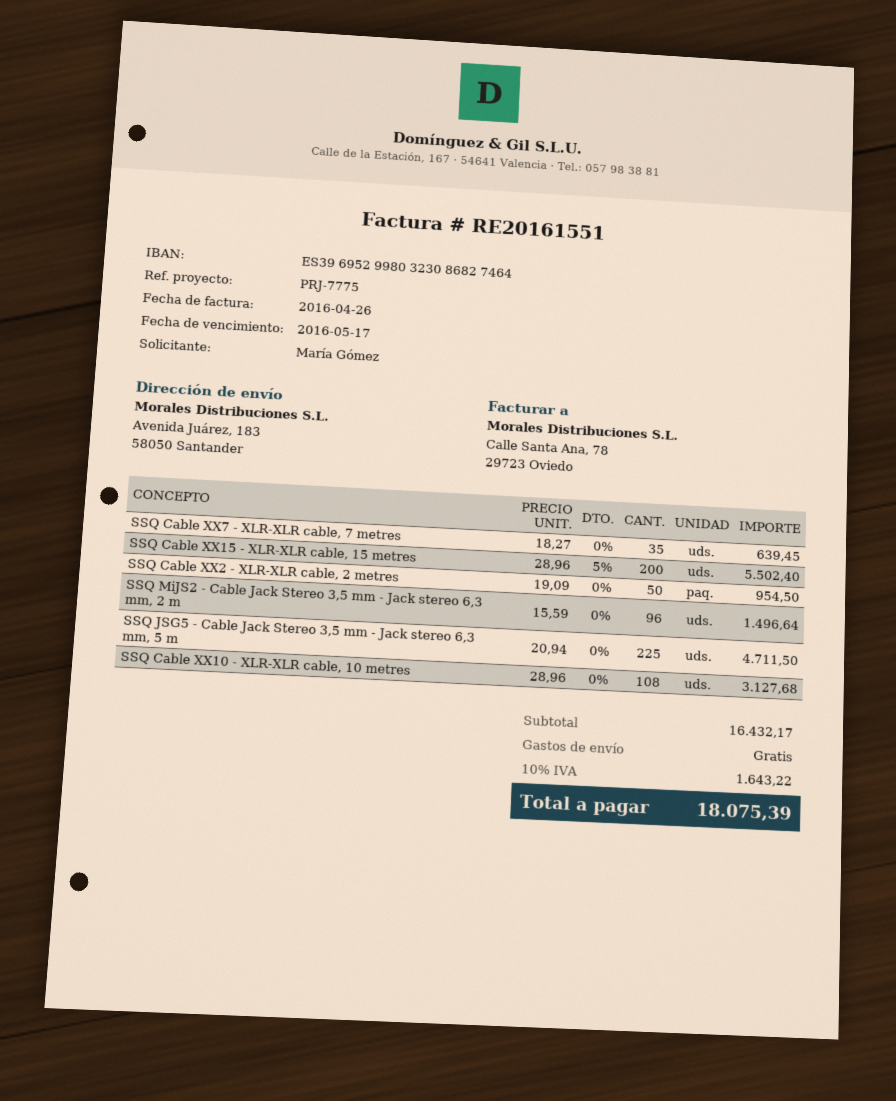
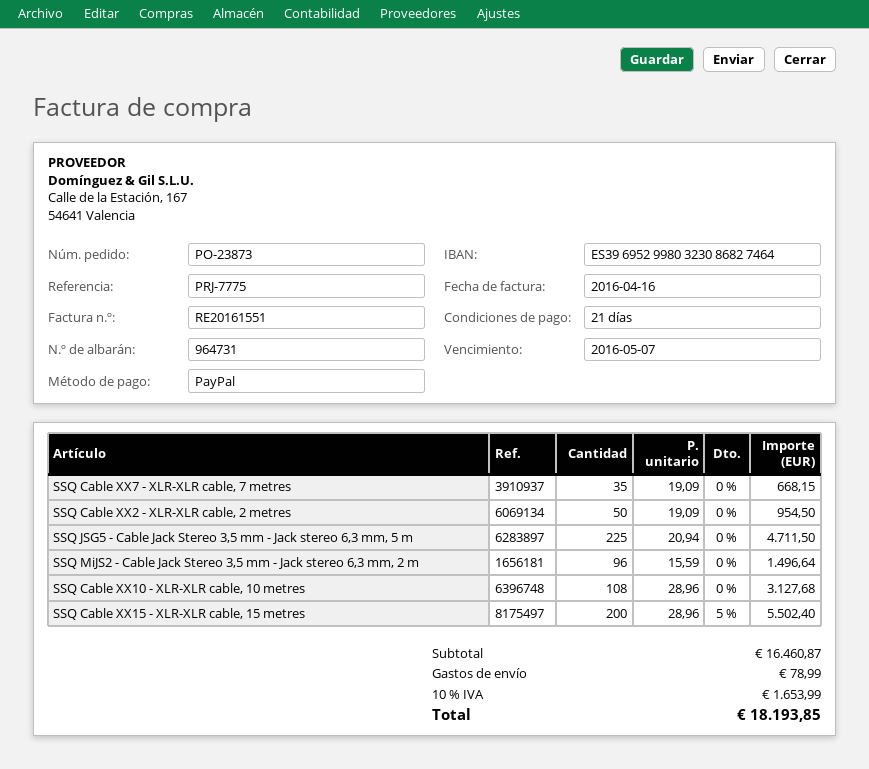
invoice date: 2016-04-26 -> 2016-04-16
due date: 2016-05-17 -> 2016-05-07
SSQ Cable XX7 - XLR-XLR cable, 7 metres: 35 x 18.27 = 639.45 -> 35 x 19.09 = 668.15
subtotal: 16432.17 -> 16460.87
shipping: 0.00 -> 78.99
tax: 10% = 1643.22 -> 10% = 1653.99
total: 18075.39 -> 18193.85

